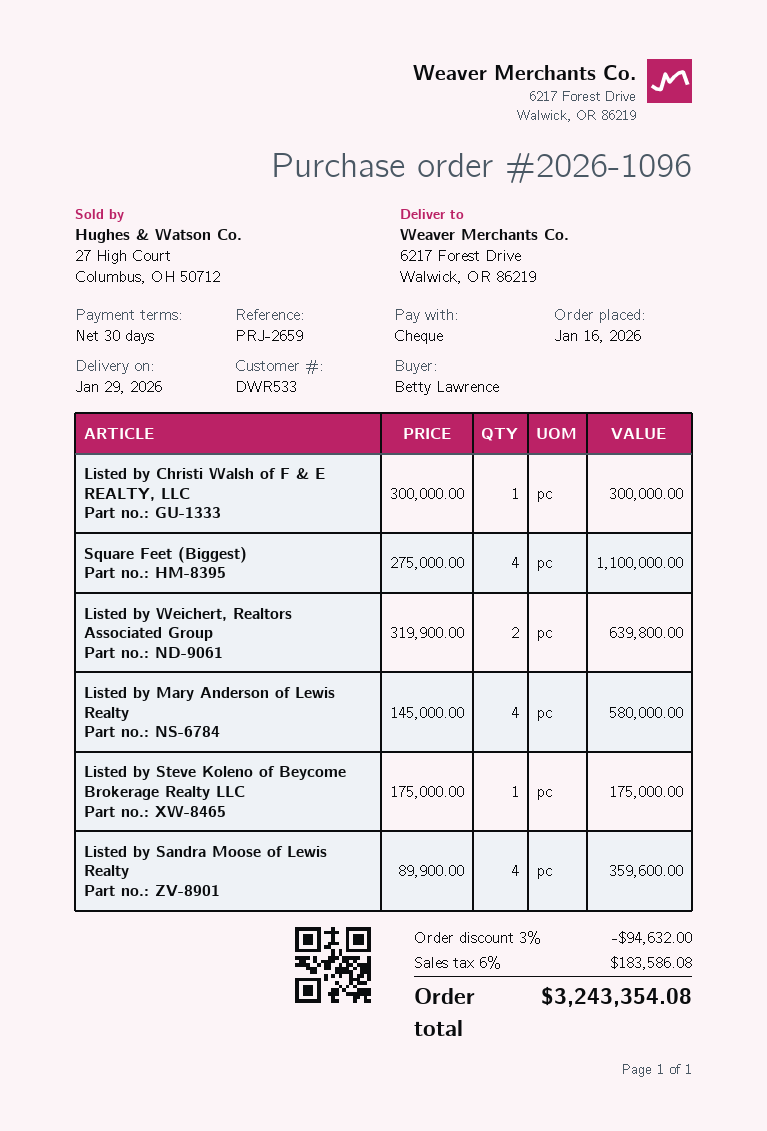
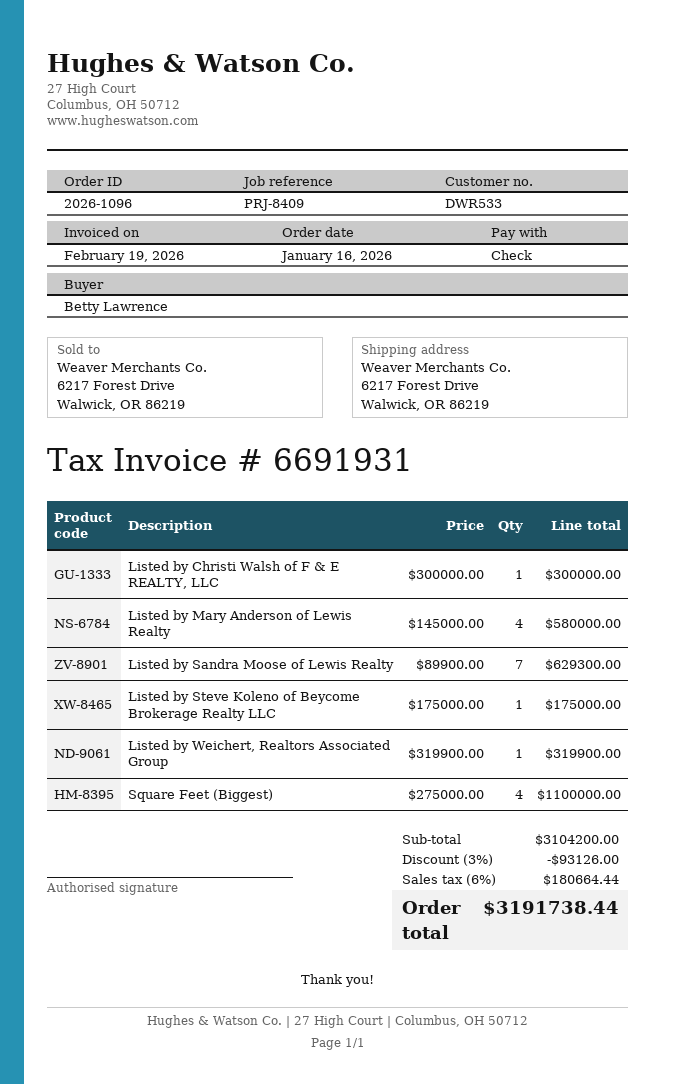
reference: PRJ-2659 -> PRJ-8409
Listed by Weichert, Realtors Associated Group: 2 x 319900.00 = 639800.00 -> 1 x 319900.00 = 319900.00
Listed by Sandra Moose of Lewis Realty: 4 x 89900.00 = 359600.00 -> 7 x 89900.00 = 629300.00
discount: 3% = 94632.00 -> 3% = 93126.00
tax: 6% = 183586.08 -> 6% = 180664.44
total: 3243354.08 -> 3191738.44

